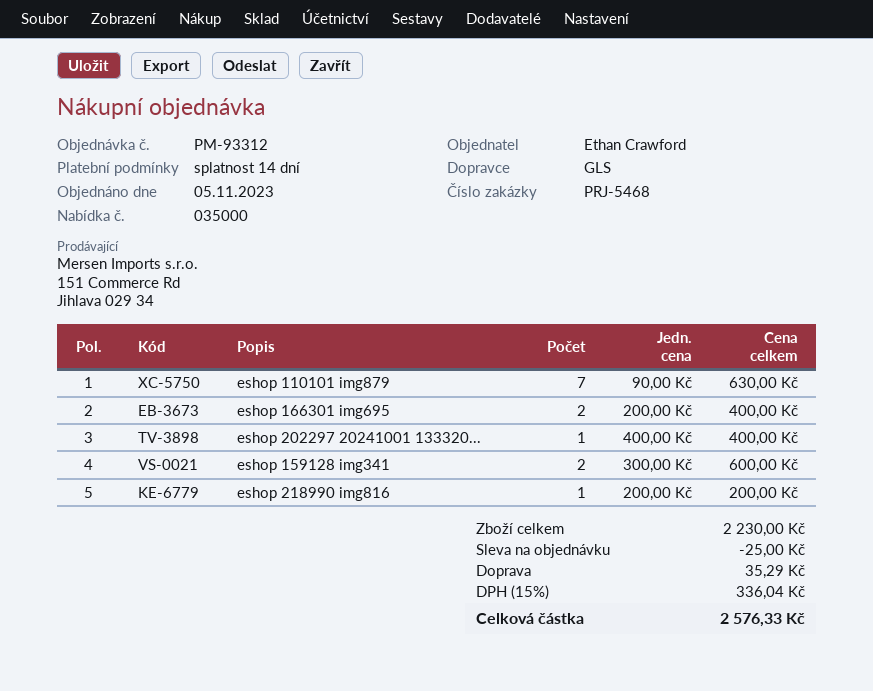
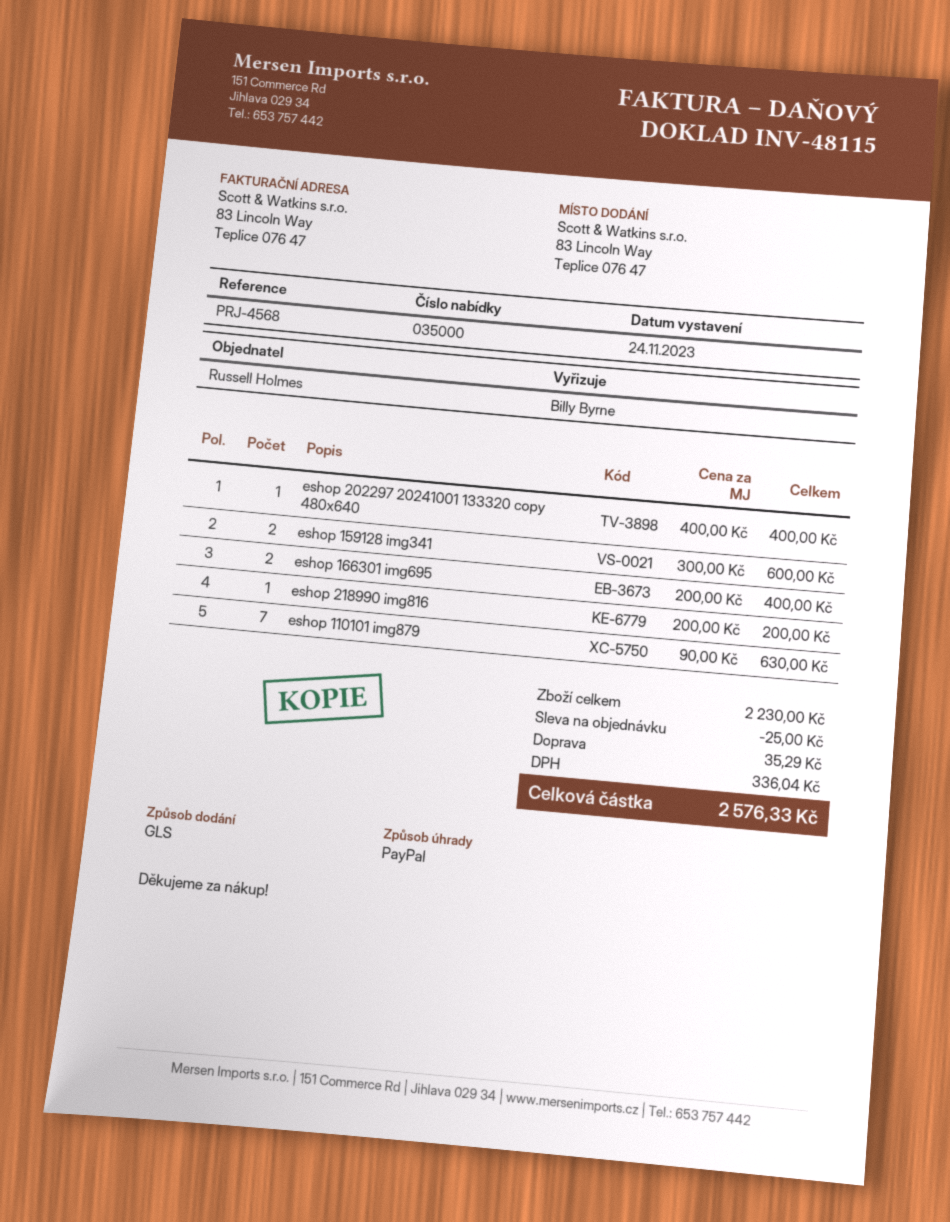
reference: PRJ-5468 -> PRJ-4568
ordered by: Ethan Crawford -> Russell Holmes

